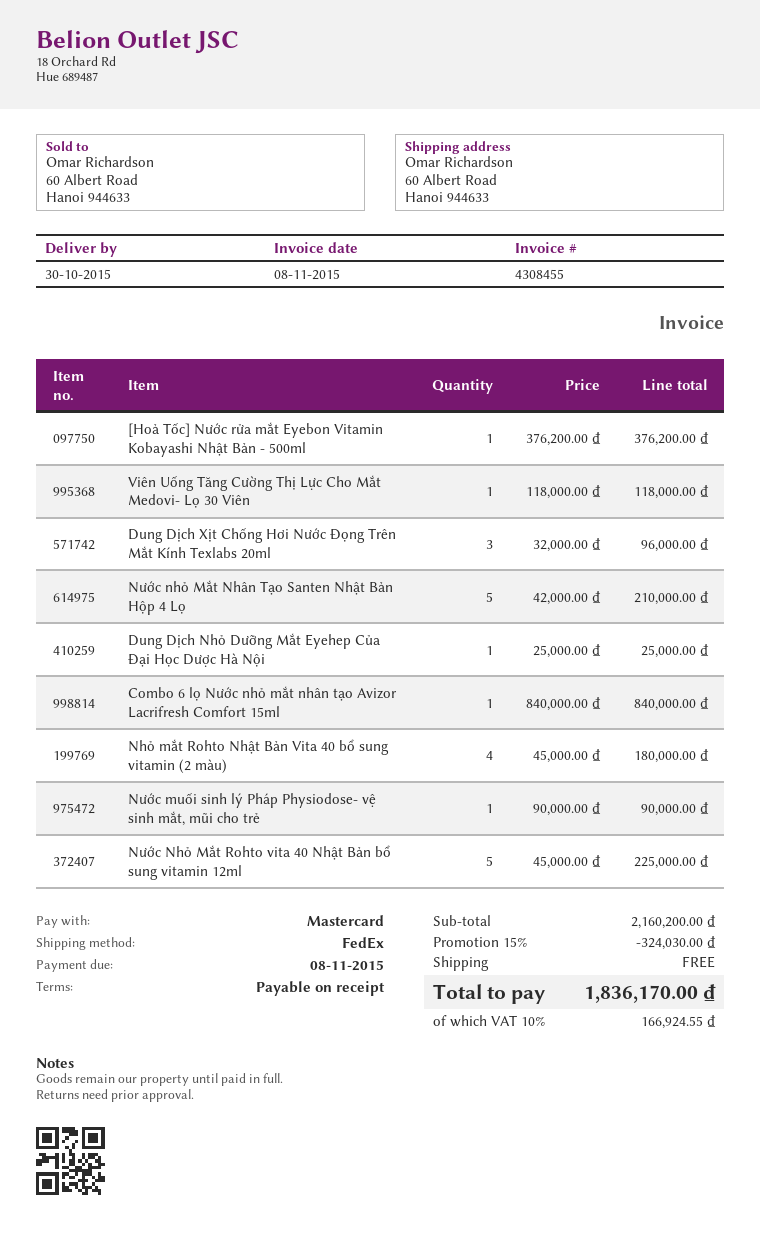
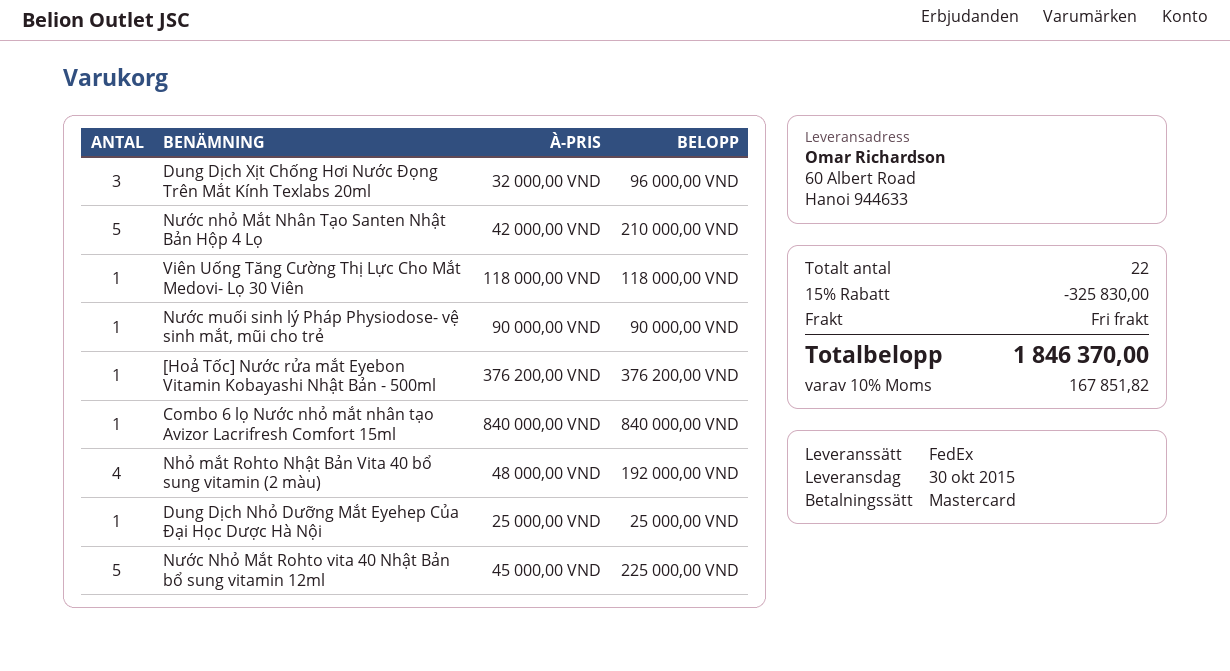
Nhỏ mắt Rohto Nhật Bản Vita 40 bổ sung vitamin (2 màu): 4 x 45000.00 = 180000.00 -> 4 x 48000.00 = 192000.00
discount: 15% = 324030.00 -> 15% = 325830.00
tax: 10% = 166924.55 -> 10% = 167851.82
total: 1836170.00 -> 1846370.00

